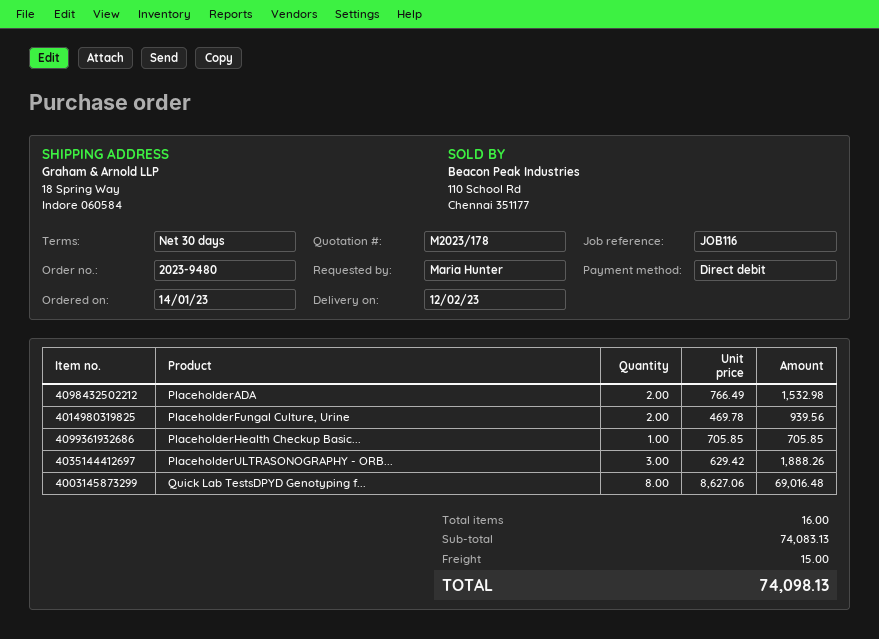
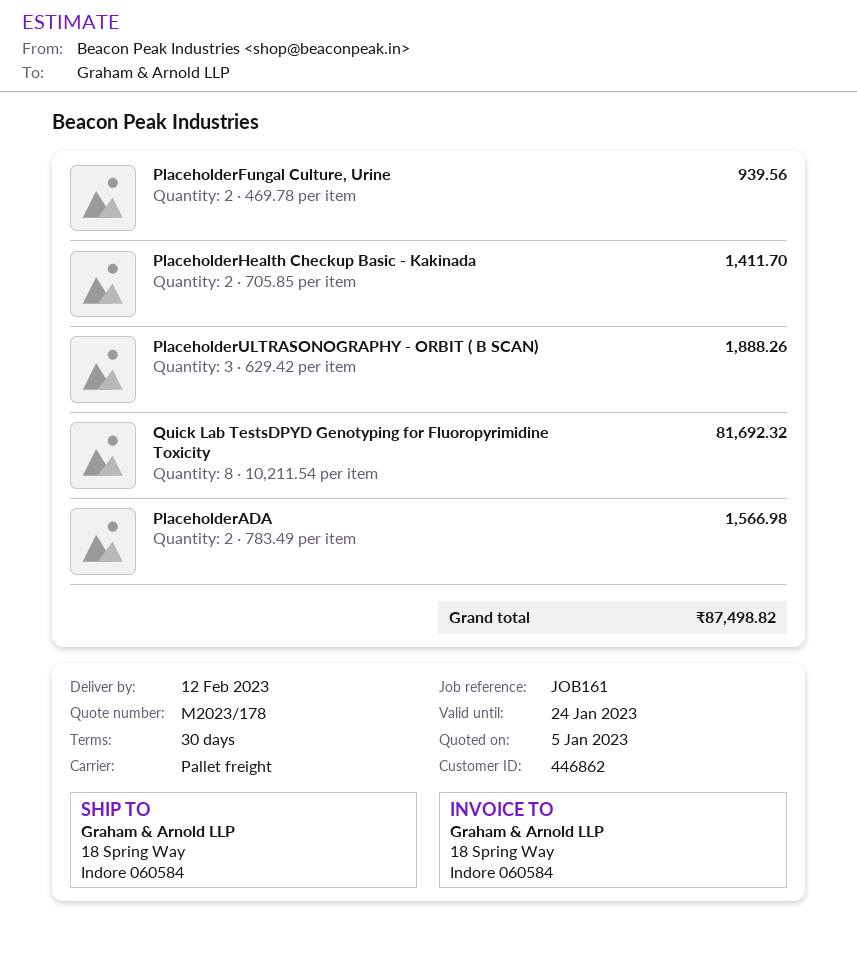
reference: JOB116 -> JOB161
PlaceholderADA: 2 x 766.49 = 1532.98 -> 2 x 783.49 = 1566.98
PlaceholderHealth Checkup Basic...: 1 x 705.85 = 705.85 -> 2 x 705.85 = 1411.70
Quick Lab TestsDPYD Genotyping f...: 8 x 8627.06 = 69016.48 -> 8 x 10211.54 = 81692.32
shipping: 15.00 -> none
total: 74098.13 -> 87498.82

